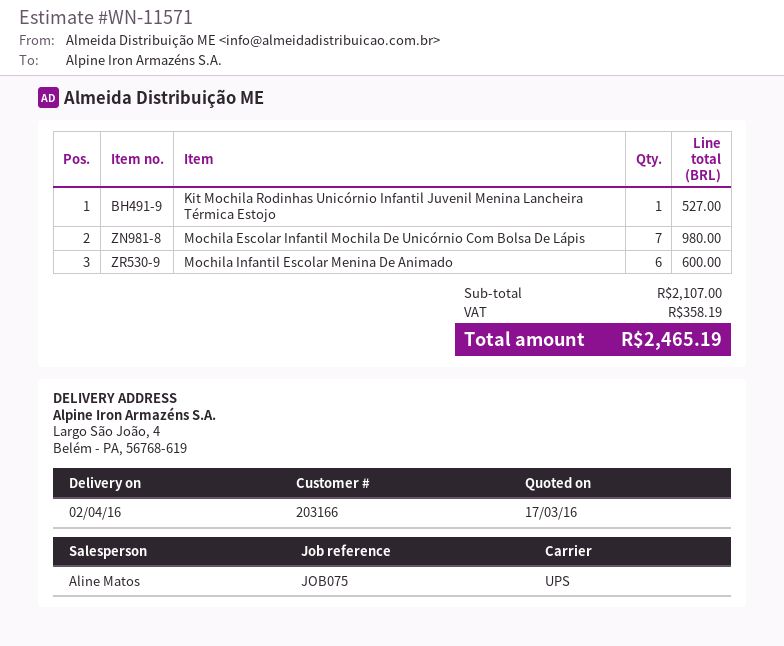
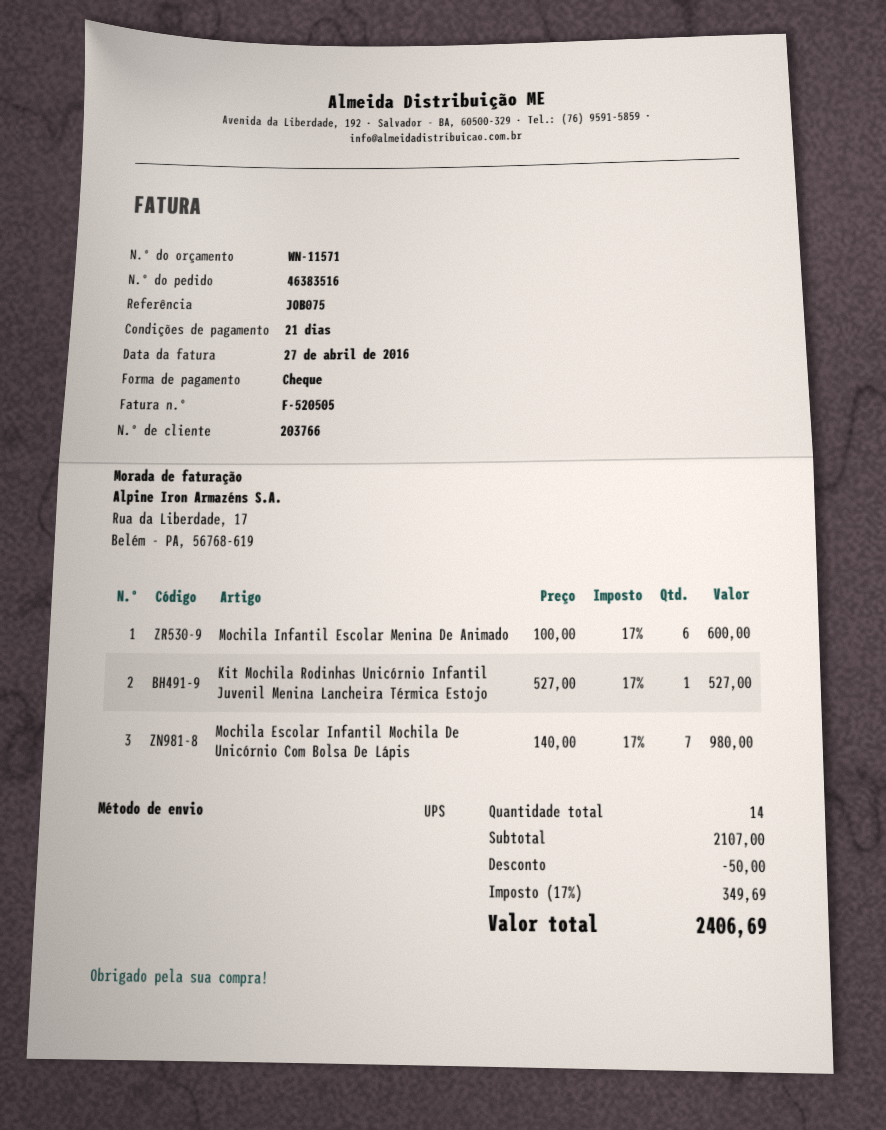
customer number: 203166 -> 203766
discount: none -> 50.00
tax: 358.19 -> 349.69
total: 2465.19 -> 2406.69

